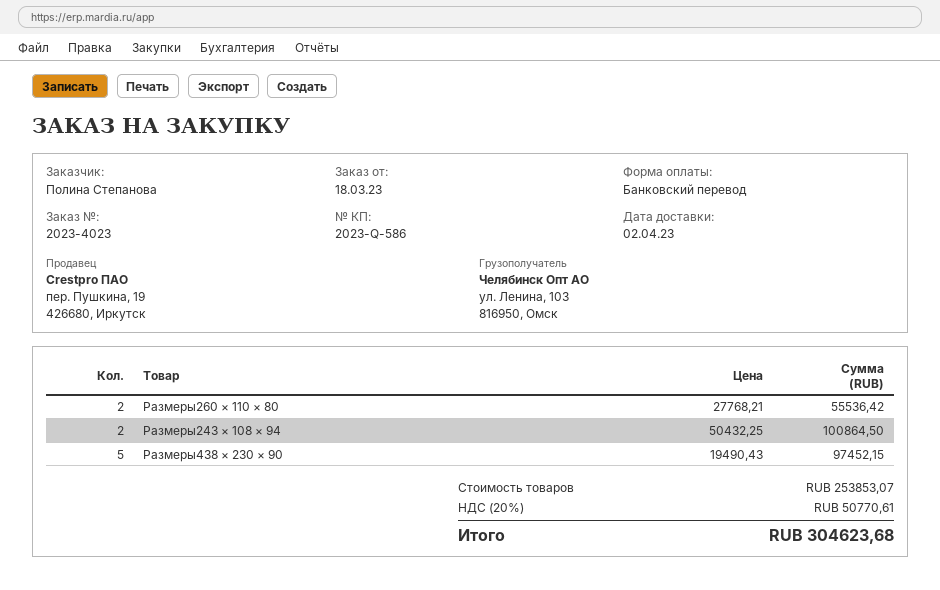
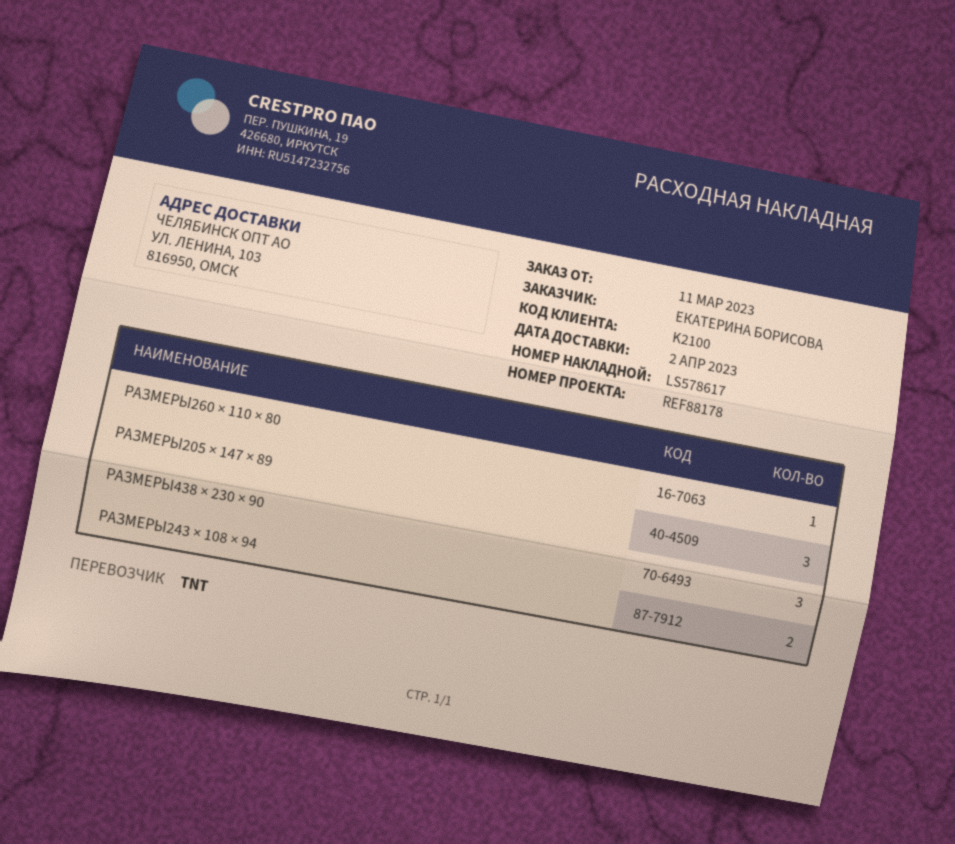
order date: 2023-03-18 -> 2023-03-11
ordered by: Полина Степанова -> ЕКАТЕРИНА БОРИСОВА
Размеры260 × 110 × 80: 2 -> 1
Размеры438 × 230 × 90: 5 -> 3
РАЗМЕРЫ205 × 147 × 89: none -> 3

